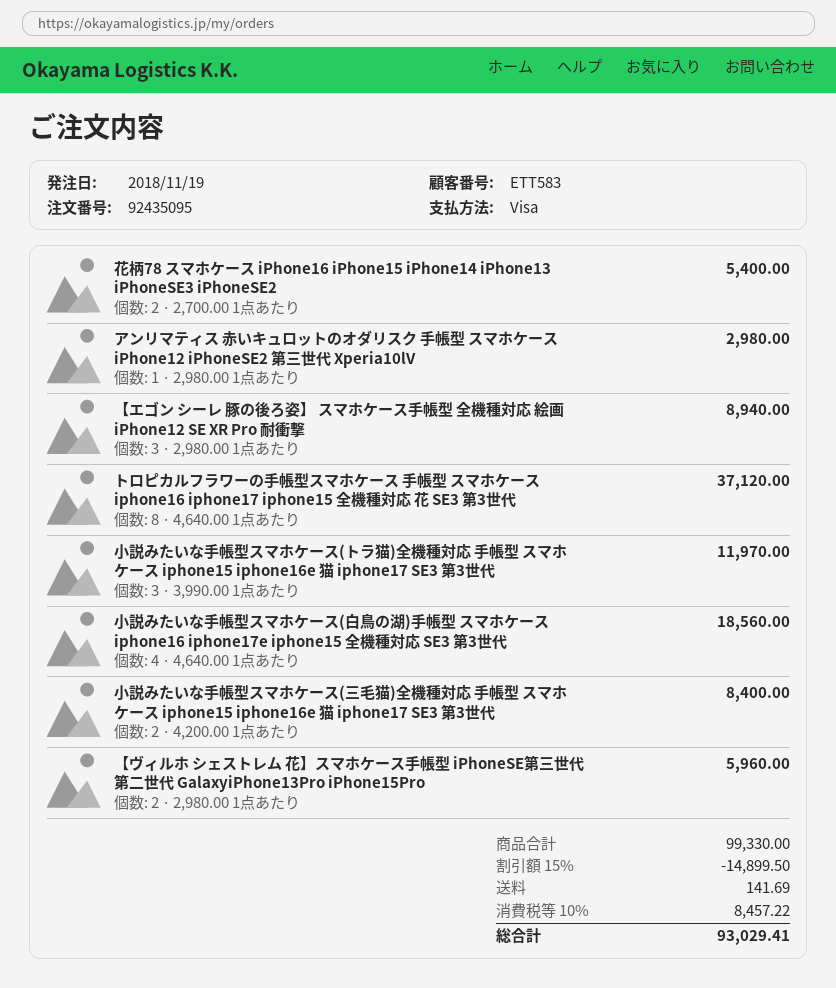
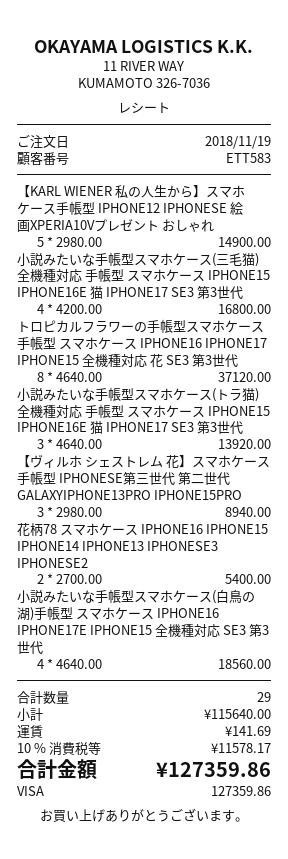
アンリマティス 赤いキュロットのオダリスク 手帳型 スマホケース iPhone12 iPhoneSE2 第三世代 Xperia10lV: 1 x 2980.00 = 2980.00 -> none
【エゴン シーレ 豚の後ろ姿】 スマホケース手帳型 全機種対応 絵画 iPhone12 SE XR Pro 耐衝撃: 3 x 2980.00 = 8940.00 -> none
小説みたいな手帳型スマホケース(トラ猫)全機種対応 手帳型 スマホケース iphone15 iphone16e 猫 iphone17 SE3 第3世代: 3 x 3990.00 = 11970.00 -> 3 x 4640.00 = 13920.00
小説みたいな手帳型スマホケース(三毛猫)全機種対応 手帳型 スマホケース iphone15 iphone16e 猫 iphone17 SE3 第3世代: 2 x 4200.00 = 8400.00 -> 4 x 4200.00 = 16800.00
【ヴィルホ シェストレム 花】スマホケース手帳型 iPhoneSE第三世代 第二世代 GalaxyiPhone13Pro iPhone15Pro: 2 x 2980.00 = 5960.00 -> 3 x 2980.00 = 8940.00
【KARL WIENER 私の人生から】スマホケース手帳型 IPHONE12 IPHONESE 絵画XPERIA10Vプレゼント おしゃれ: none -> 5 x 2980.00 = 14900.00
subtotal: 99330.00 -> 115640.00
discount: 15% = 14899.50 -> none
tax: 10% = 8457.22 -> 10% = 11578.17
total: 93029.41 -> 127359.86

